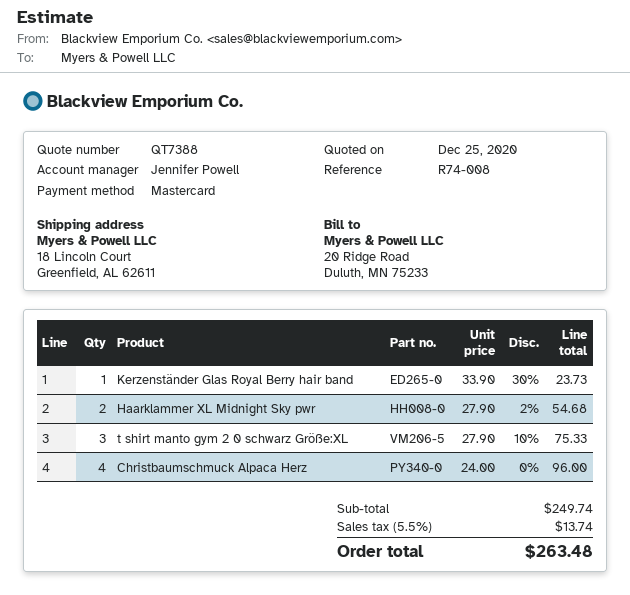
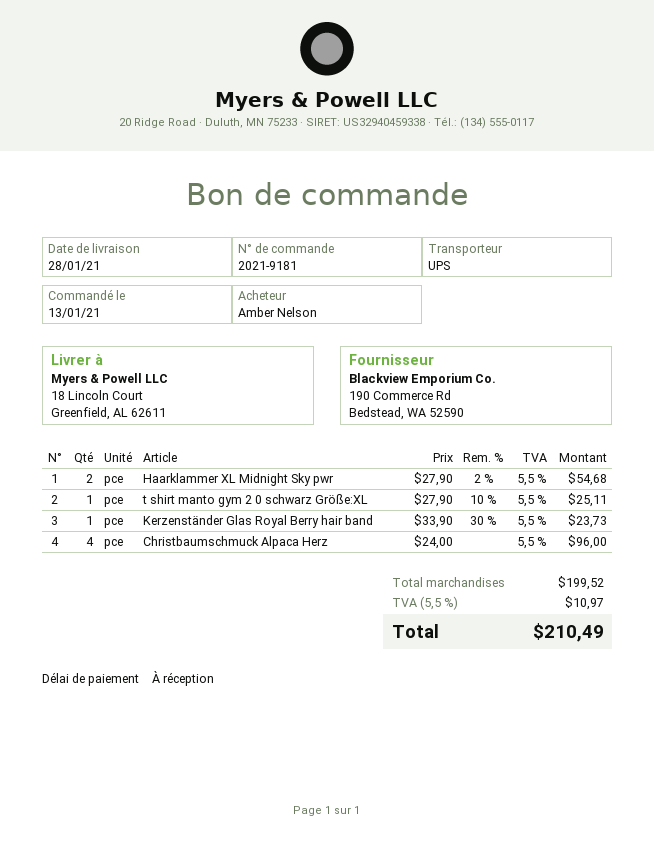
t shirt manto gym 2 0 schwarz Größe:XL: 3 x 27.90 - 10% = 75.33 -> 1 x 27.90 - 10% = 25.11
subtotal: 249.74 -> 199.52
tax: 5.5% = 13.74 -> 5.5% = 10.97
total: 263.48 -> 210.49

